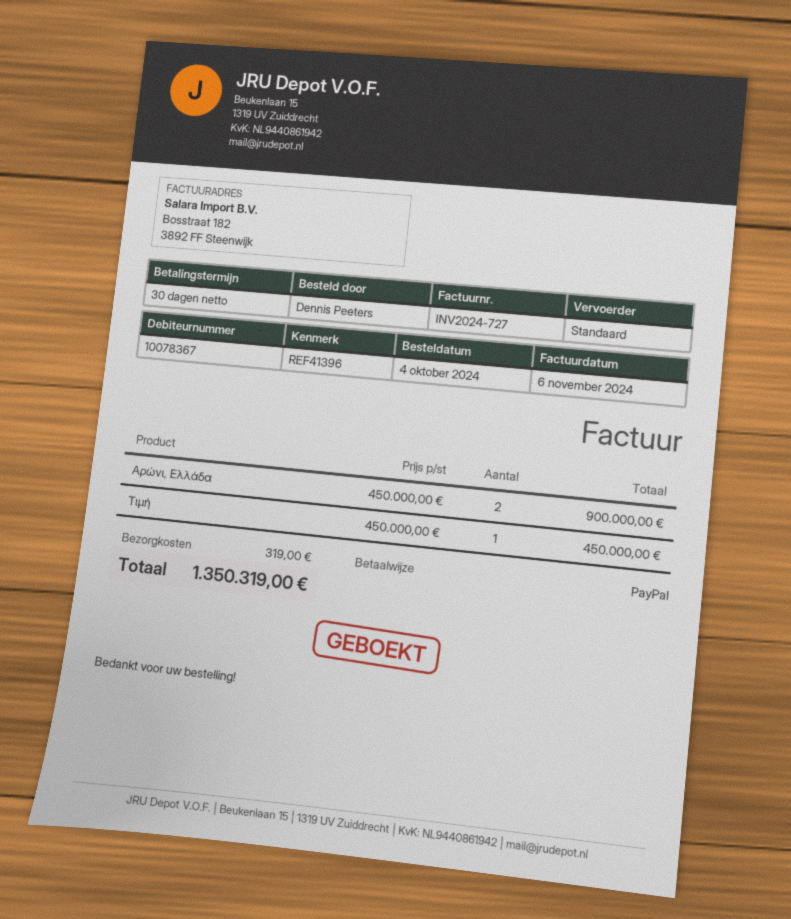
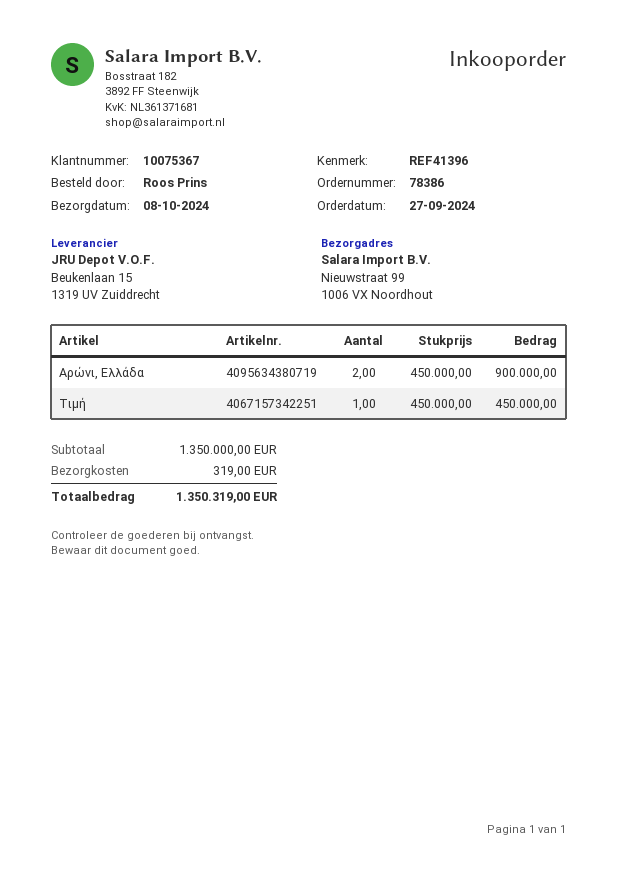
order date: 2024-10-04 -> 2024-09-27
customer number: 10078367 -> 10075367
ordered by: Dennis Peeters -> Roos Prins

